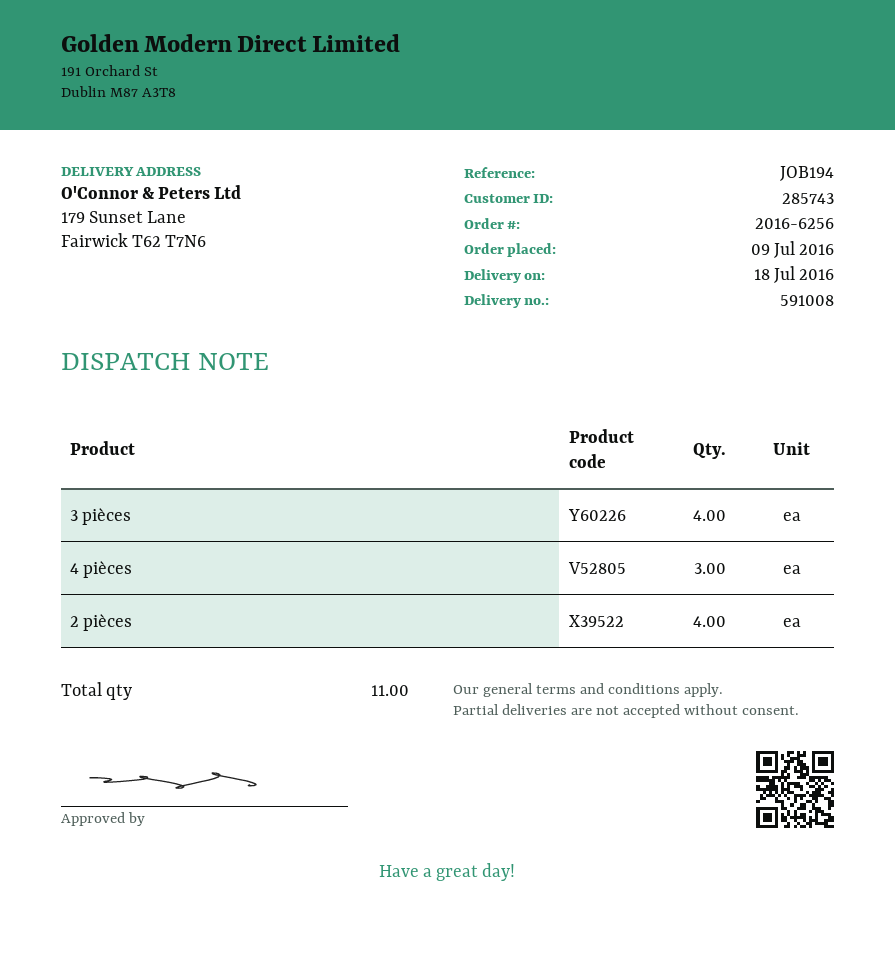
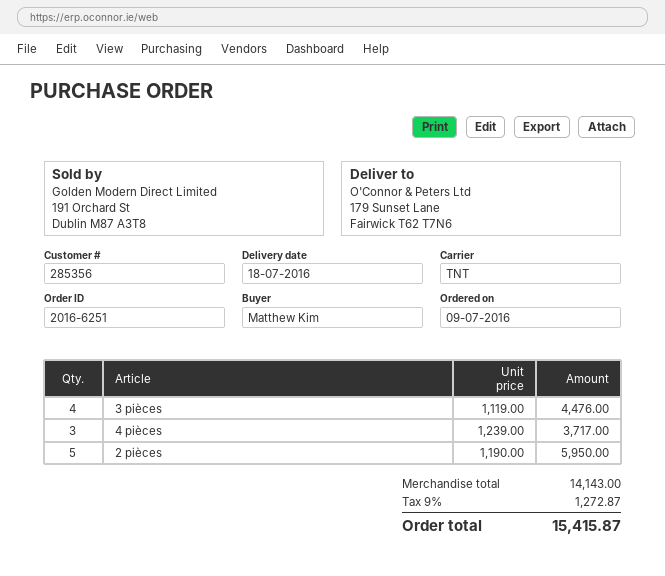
order number: 2016-6256 -> 2016-6251
customer number: 285743 -> 285356
2 pièces: 4 -> 5

